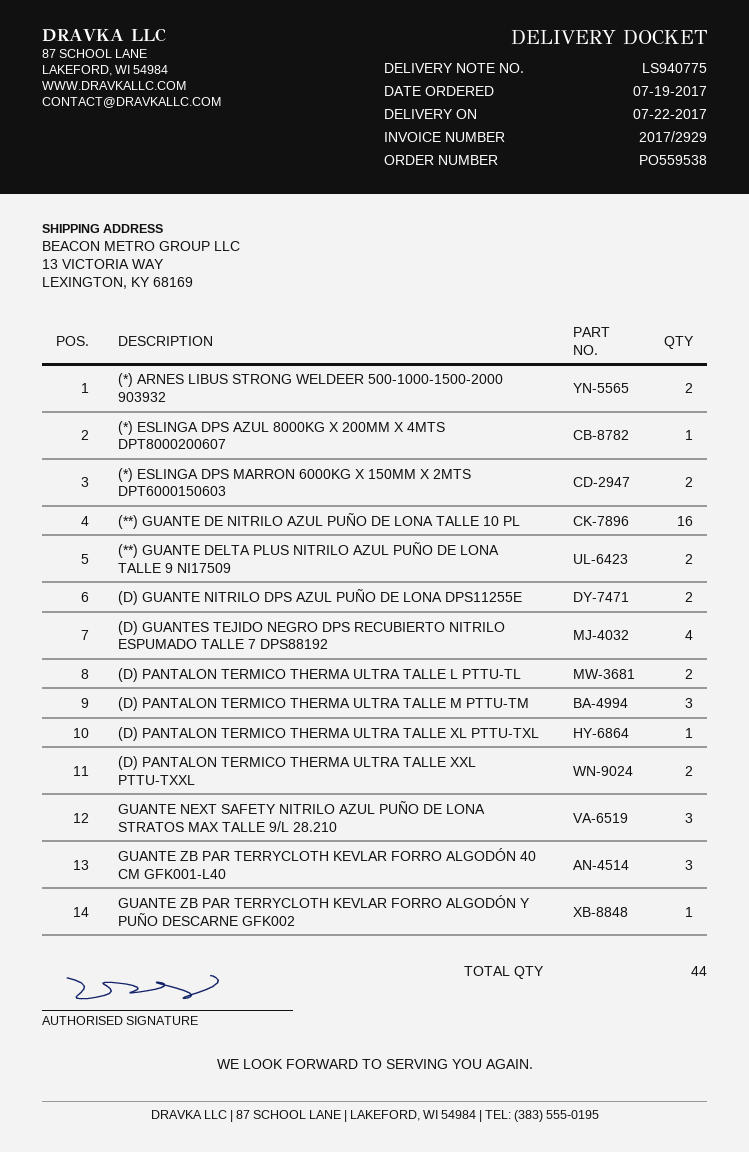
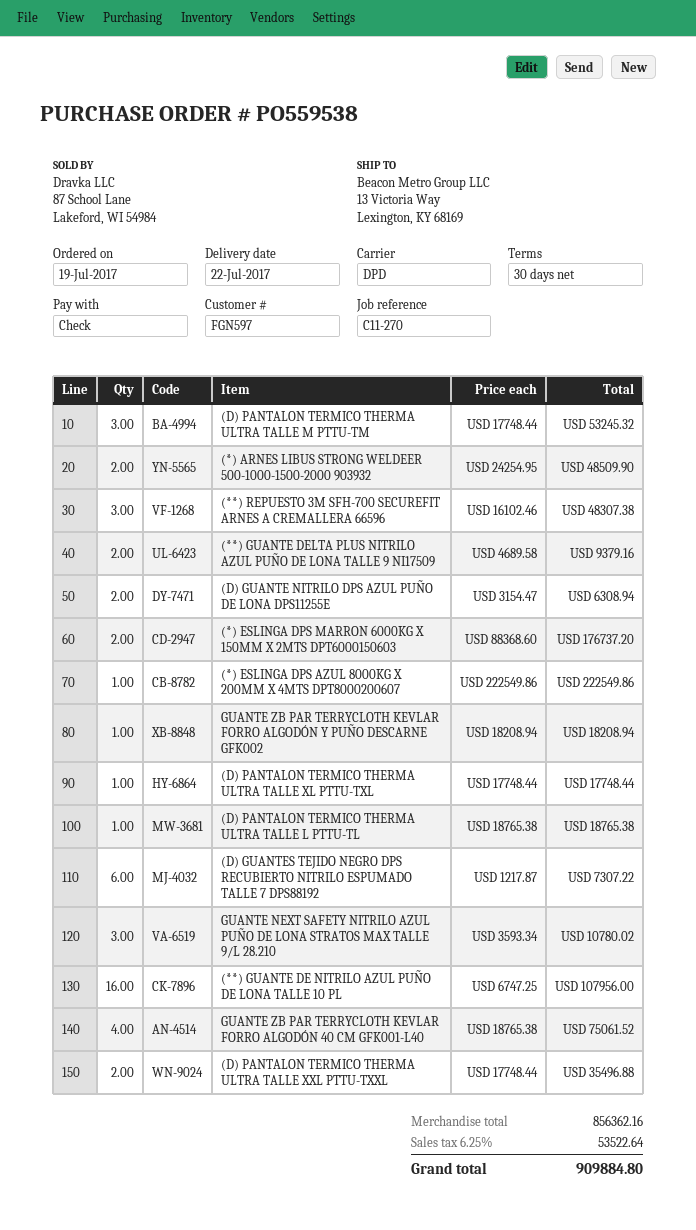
(D) GUANTES TEJIDO NEGRO DPS RECUBIERTO NITRILO ESPUMADO TALLE 7 DPS88192: 4 -> 6
(D) PANTALON TERMICO THERMA ULTRA TALLE L PTTU-TL: 2 -> 1
GUANTE ZB PAR TERRYCLOTH KEVLAR FORRO ALGODÓN 40 CM GFK001-L40: 3 -> 4
(**) REPUESTO 3M SFH-700 SECUREFIT ARNES A CREMALLERA 66596: none -> 3

